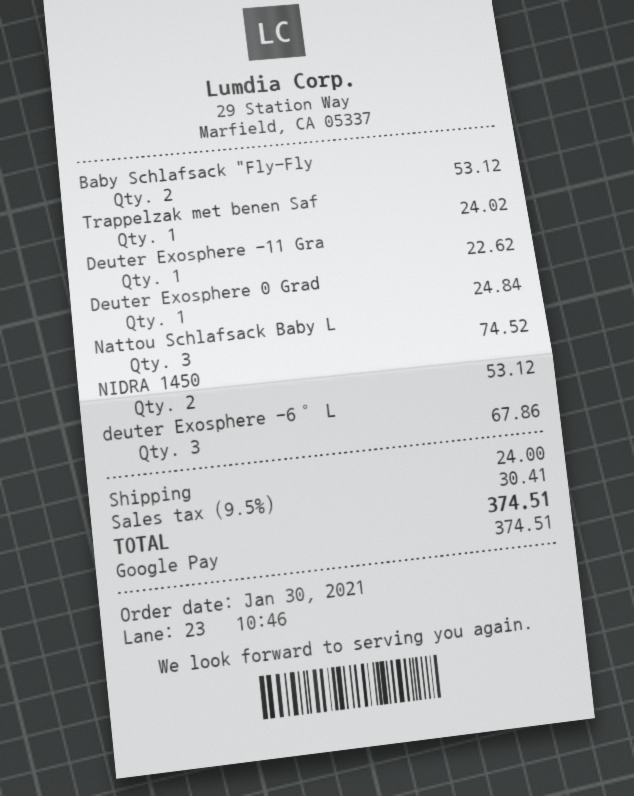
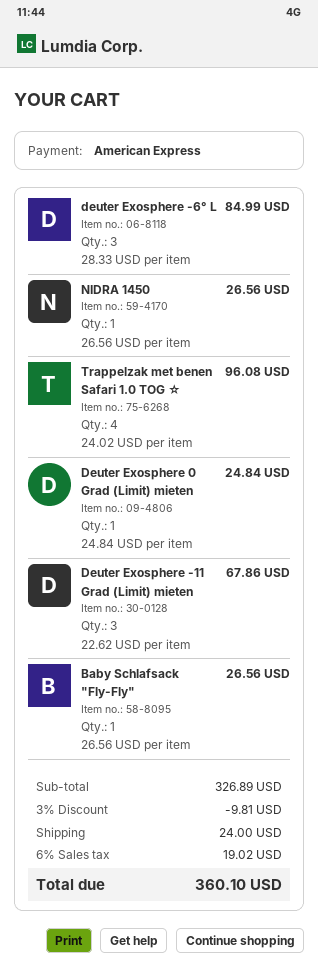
payment method: Google Pay -> American Express
Baby Schlafsack "Fly-Fly: 2 for 53.12 -> 1 for 26.56
Trappelzak met benen Saf: 1 for 24.02 -> 4 for 96.08
Deuter Exosphere -11 Gra: 1 for 22.62 -> 3 for 67.86
Nattou Schlafsack Baby L: 3 for 74.52 -> none
NIDRA 1450: 2 for 53.12 -> 1 for 26.56
deuter Exosphere -6° L: 3 for 67.86 -> 3 for 84.99
discount: none -> 3% = 9.81
tax: 9.5% = 30.41 -> 6% = 19.02
total: 374.51 -> 360.10

